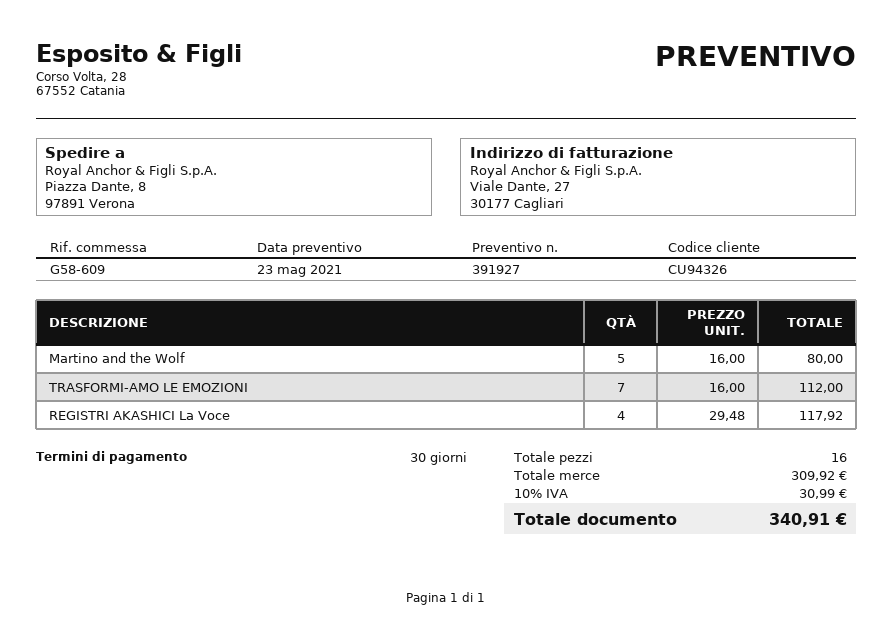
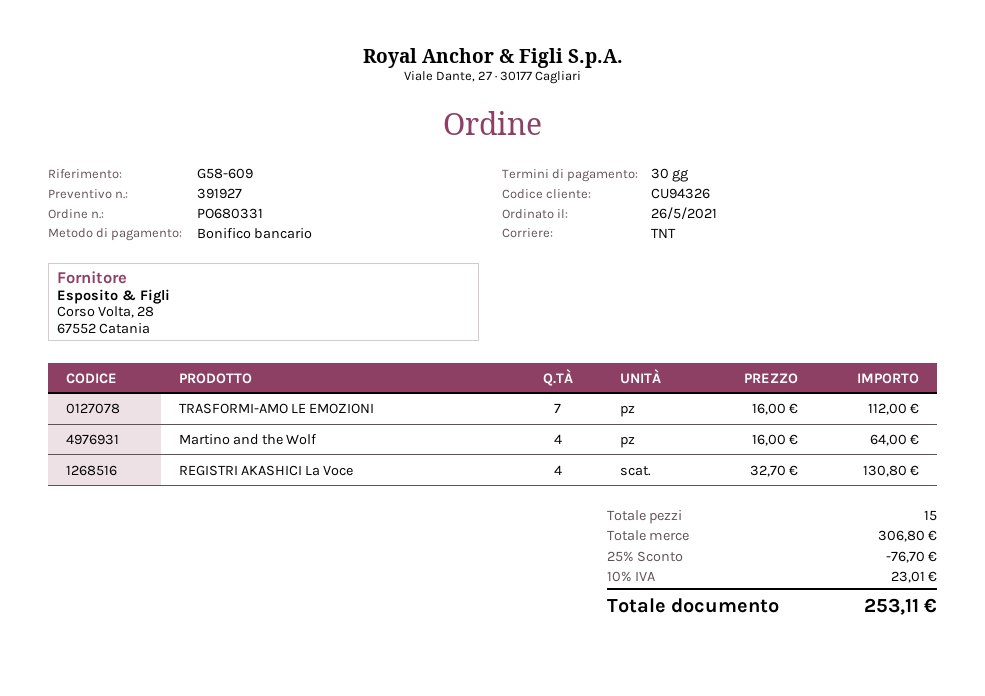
Martino and the Wolf: 5 x 16.00 = 80.00 -> 4 x 16.00 = 64.00
REGISTRI AKASHICI La Voce: 4 x 29.48 = 117.92 -> 4 x 32.70 = 130.80
total quantity: 16 -> 15
subtotal: 309.92 -> 306.80
discount: none -> 25% = 76.70
tax: 10% = 30.99 -> 10% = 23.01
total: 340.91 -> 253.11

